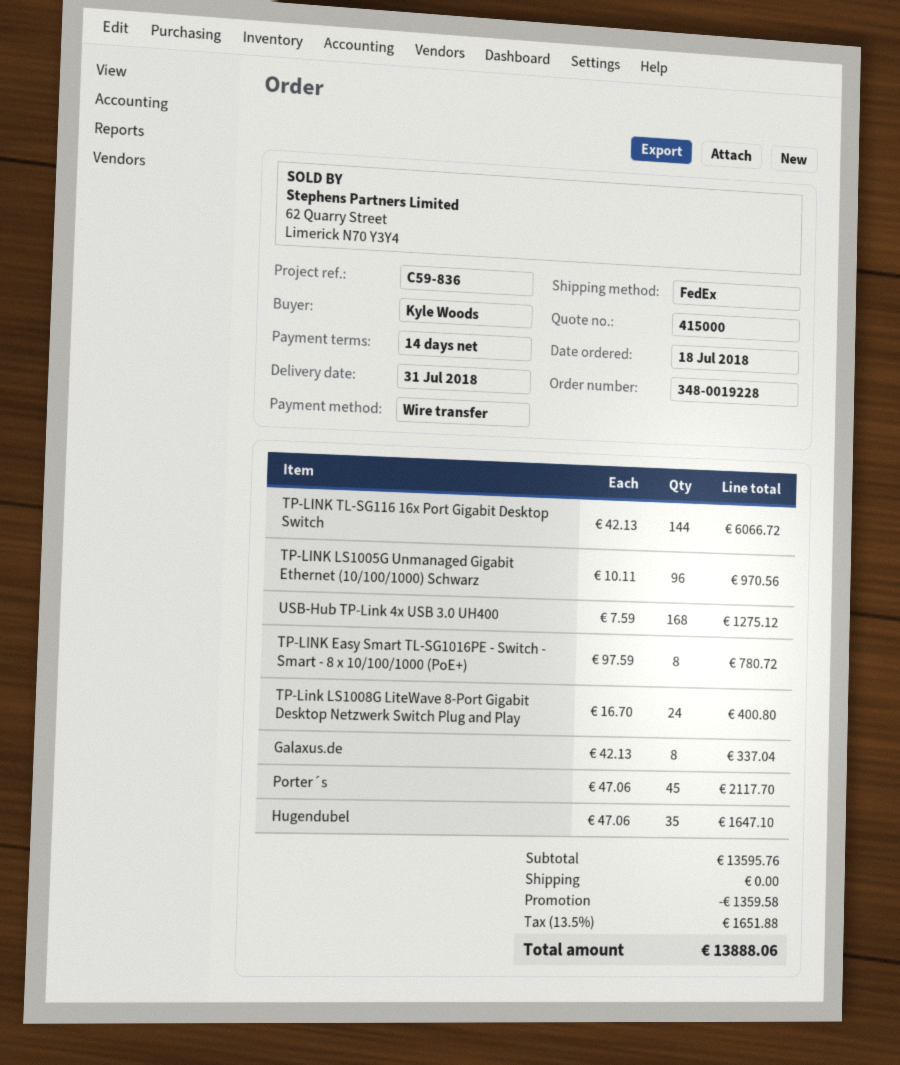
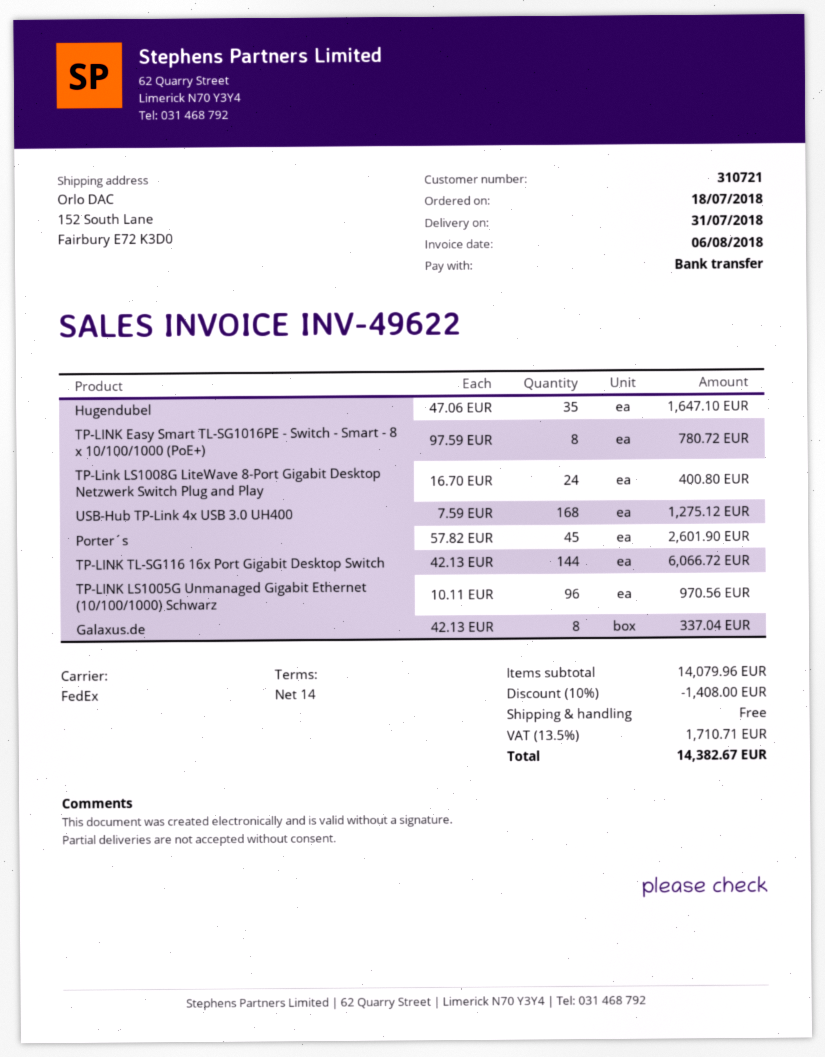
Porter´s: 45 x 47.06 = 2117.70 -> 45 x 57.82 = 2601.90
subtotal: 13595.76 -> 14079.96
discount: 1359.58 -> 1408.00
tax: 13.5% = 1651.88 -> 13.5% = 1710.71
total: 13888.06 -> 14382.67

